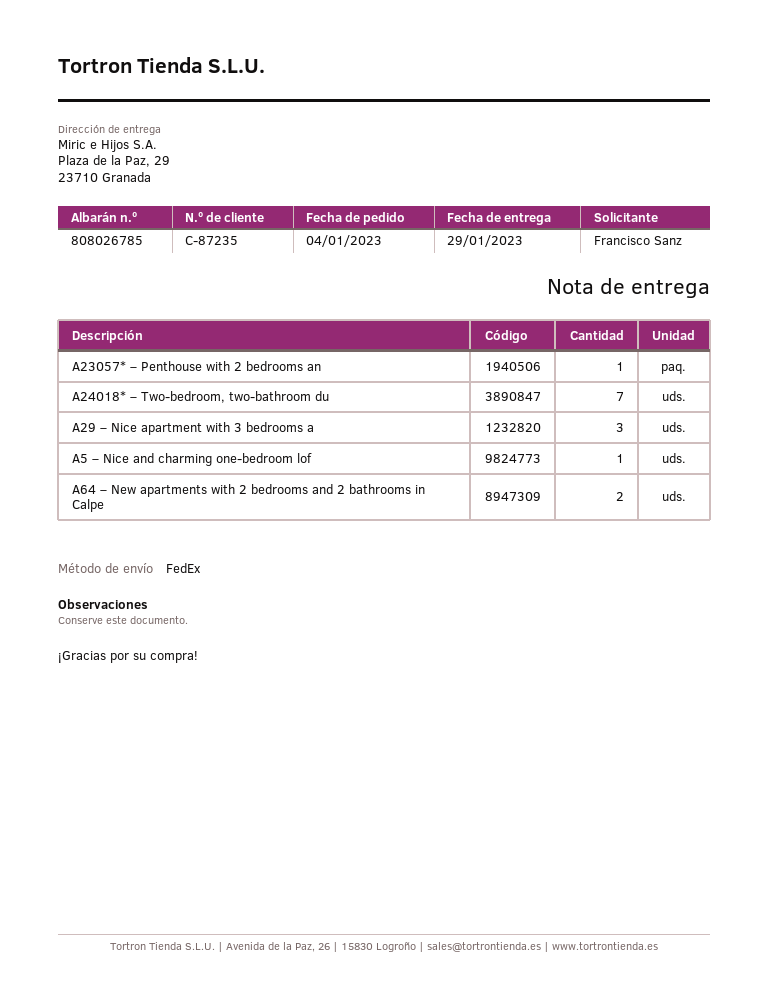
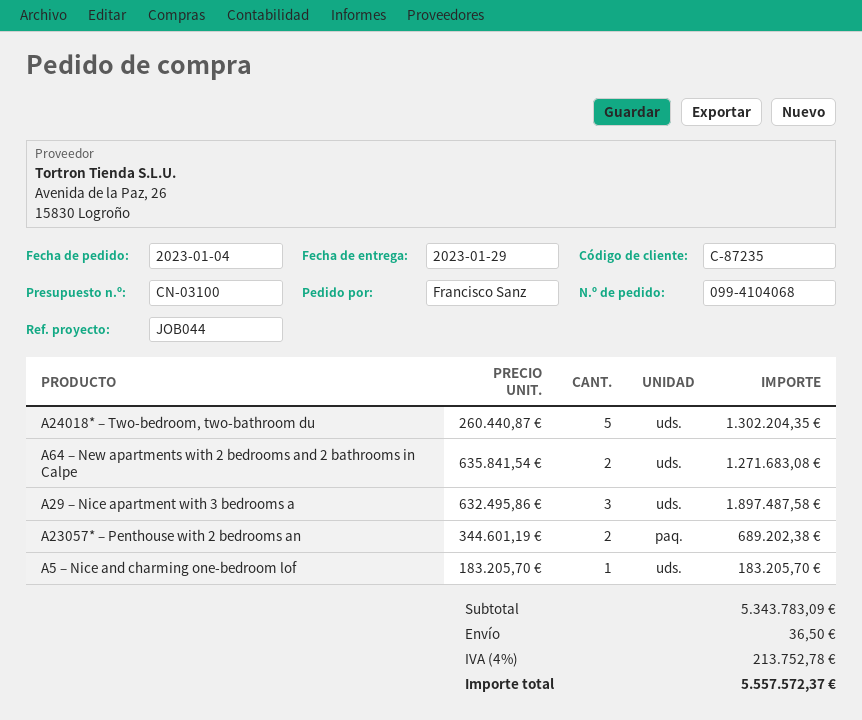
A23057* – Penthouse with 2 bedrooms an: 1 -> 2
A24018* – Two-bedroom, two-bathroom du: 7 -> 5

